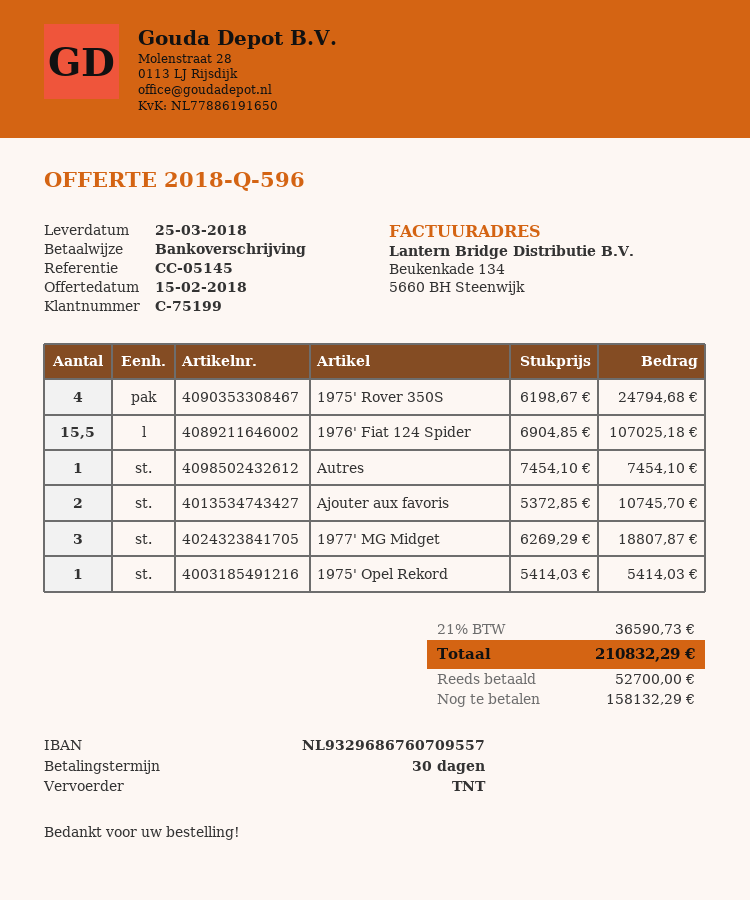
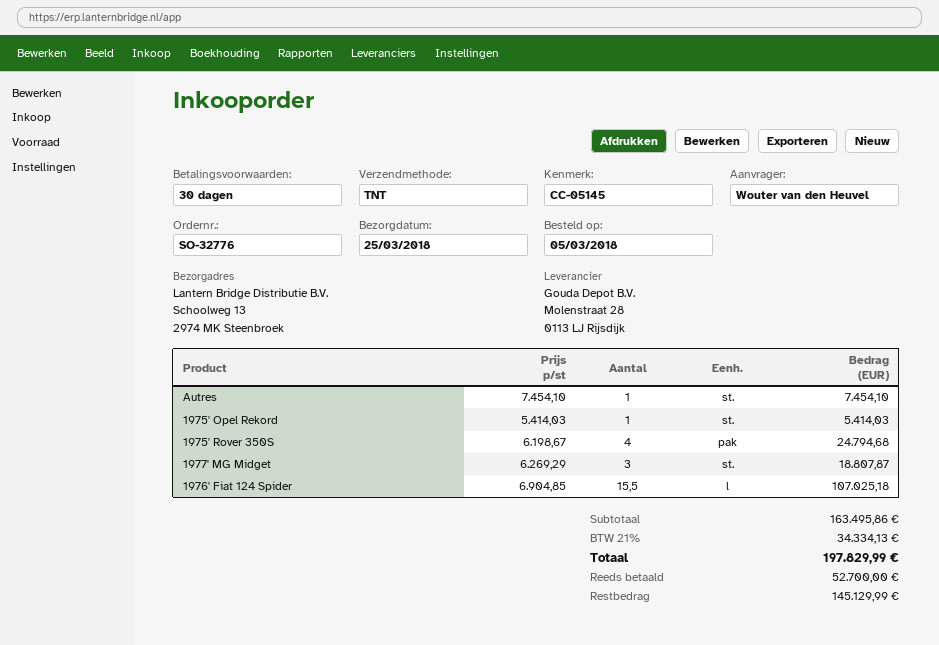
Ajouter aux favoris: 2 x 5372.85 = 10745.70 -> none
tax: 21% = 36590.73 -> 21% = 34334.13
total: 210832.29 -> 197829.99
balance: 158132.29 -> 145129.99

